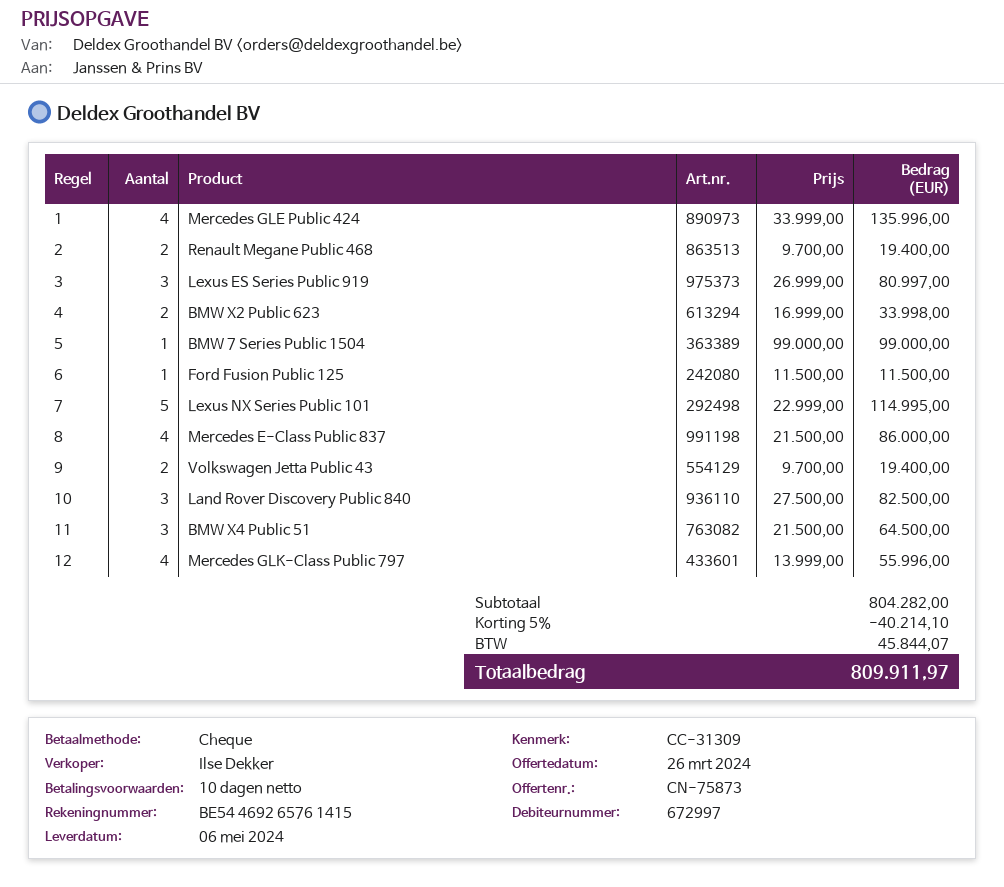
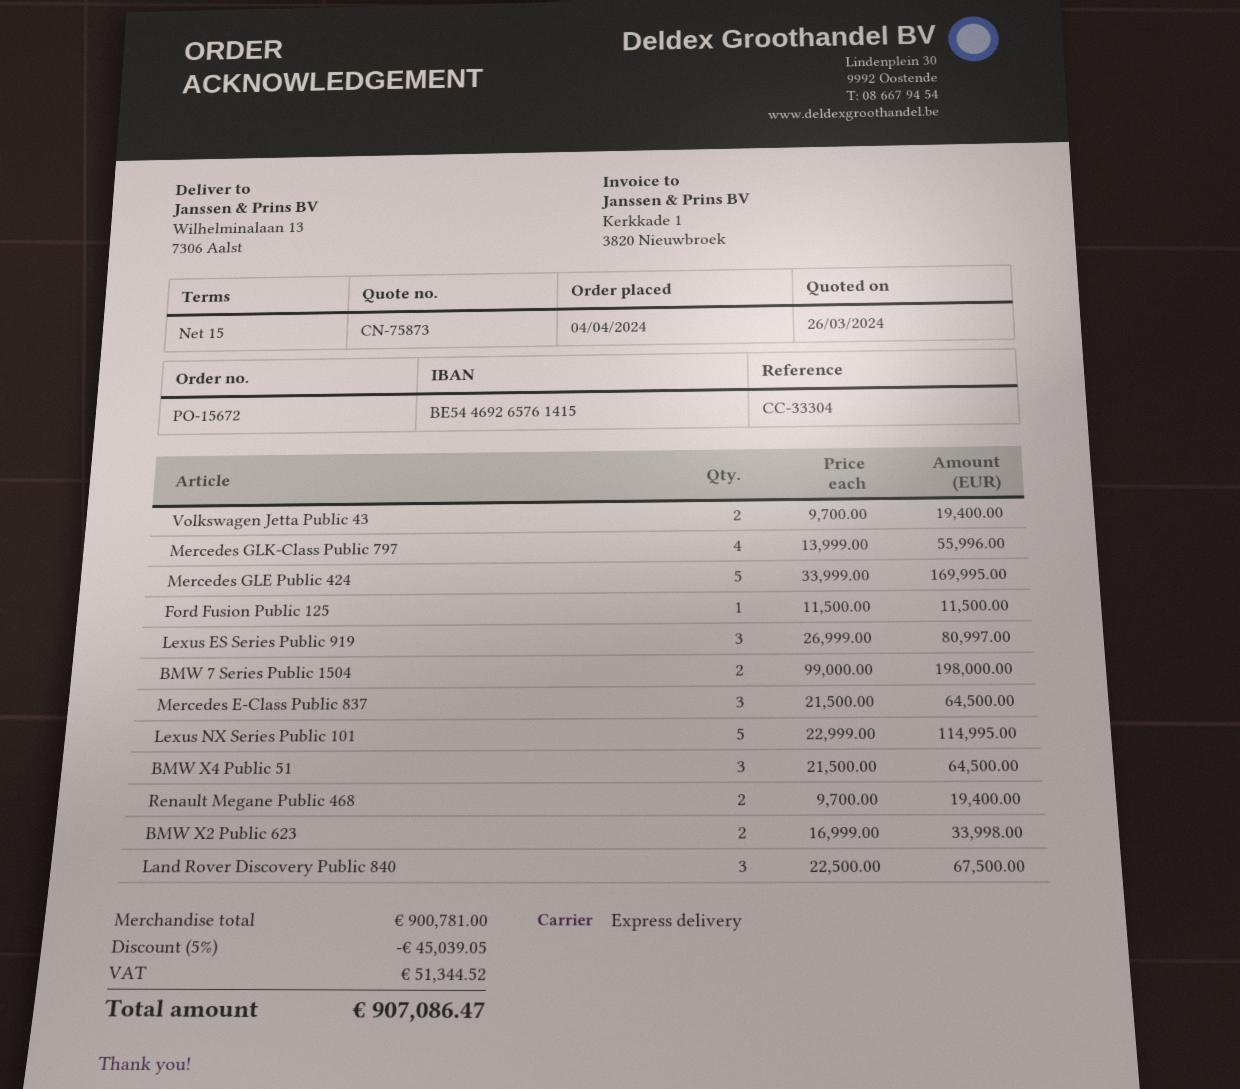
payment terms: 10 days -> 15 days
reference: CC-31309 -> CC-33304
Mercedes GLE Public 424: 4 x 33999.00 = 135996.00 -> 5 x 33999.00 = 169995.00
BMW 7 Series Public 1504: 1 x 99000.00 = 99000.00 -> 2 x 99000.00 = 198000.00
Mercedes E-Class Public 837: 4 x 21500.00 = 86000.00 -> 3 x 21500.00 = 64500.00
Land Rover Discovery Public 840: 3 x 27500.00 = 82500.00 -> 3 x 22500.00 = 67500.00
subtotal: 804282.00 -> 900781.00
discount: 5% = 40214.10 -> 5% = 45039.05
tax: 45844.07 -> 51344.52
total: 809911.97 -> 907086.47

